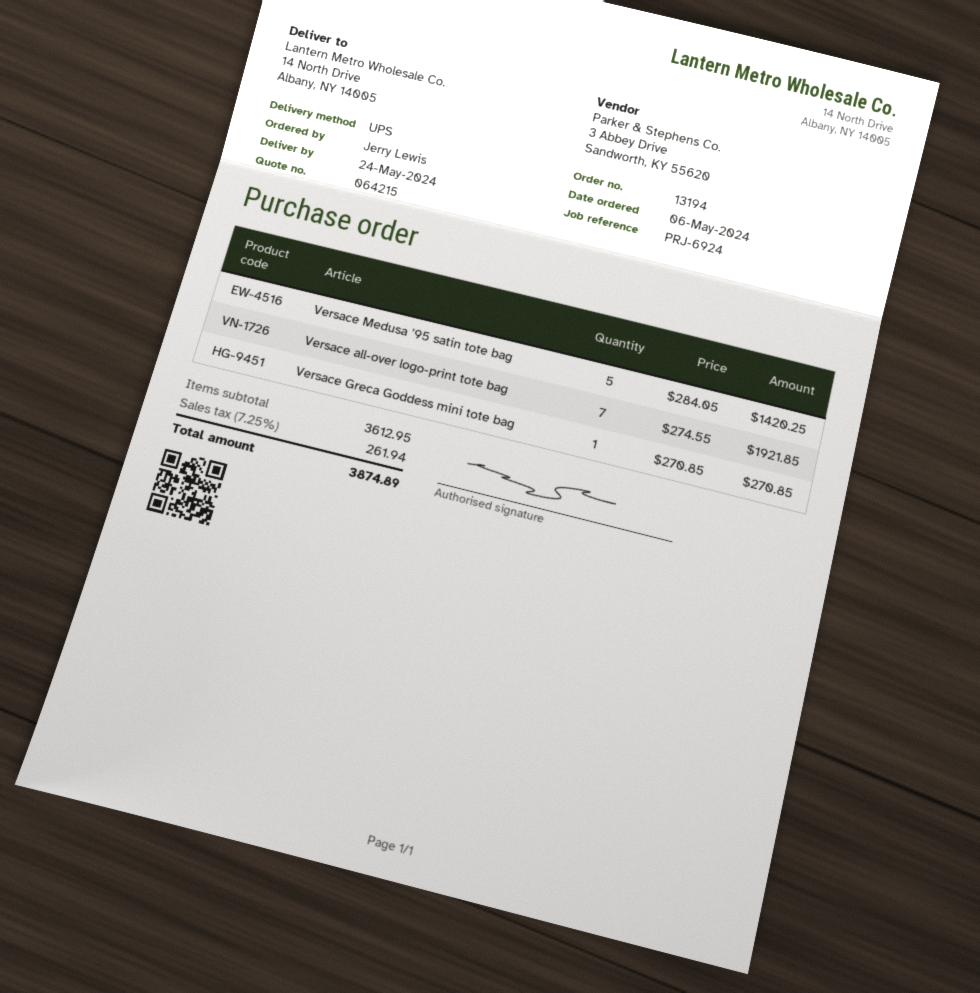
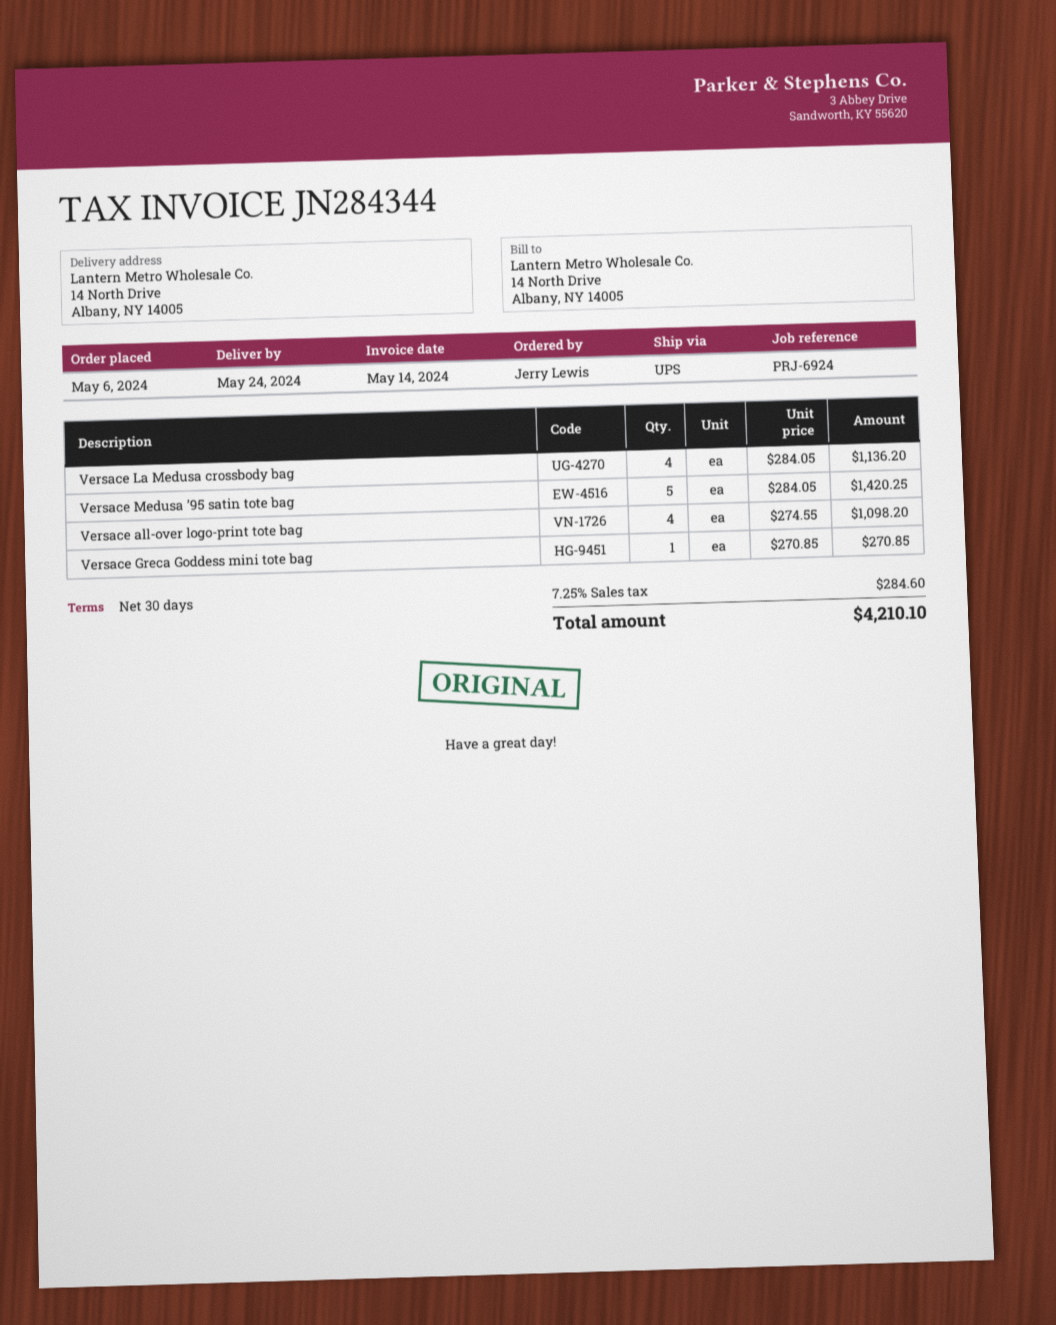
Versace all-over logo-print tote bag: 7 x 274.55 = 1921.85 -> 4 x 274.55 = 1098.20
Versace La Medusa crossbody bag: none -> 4 x 284.05 = 1136.20
tax: 7.25% = 261.94 -> 7.25% = 284.60
total: 3874.89 -> 4210.10

